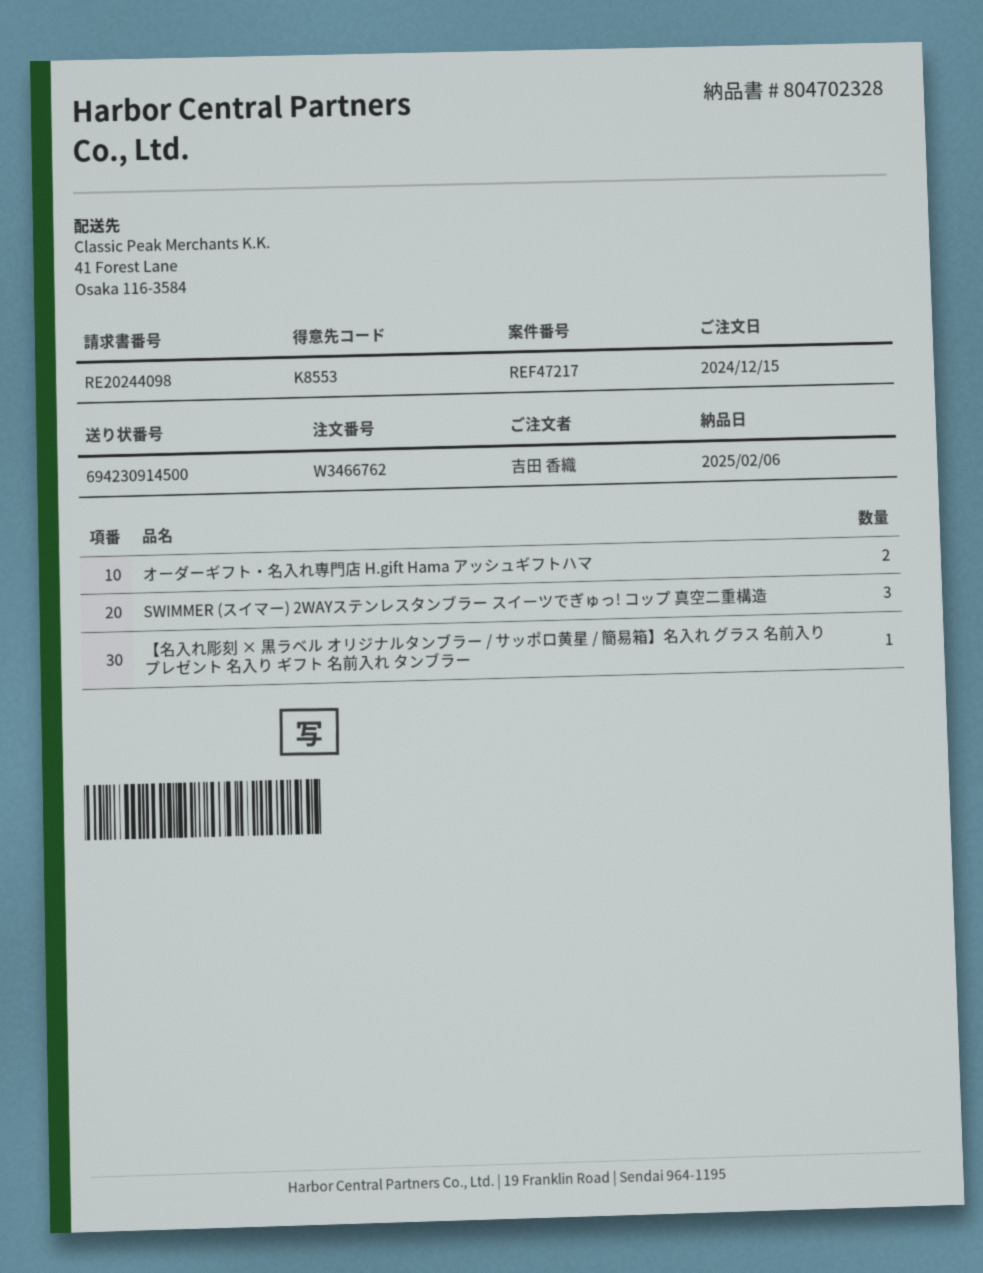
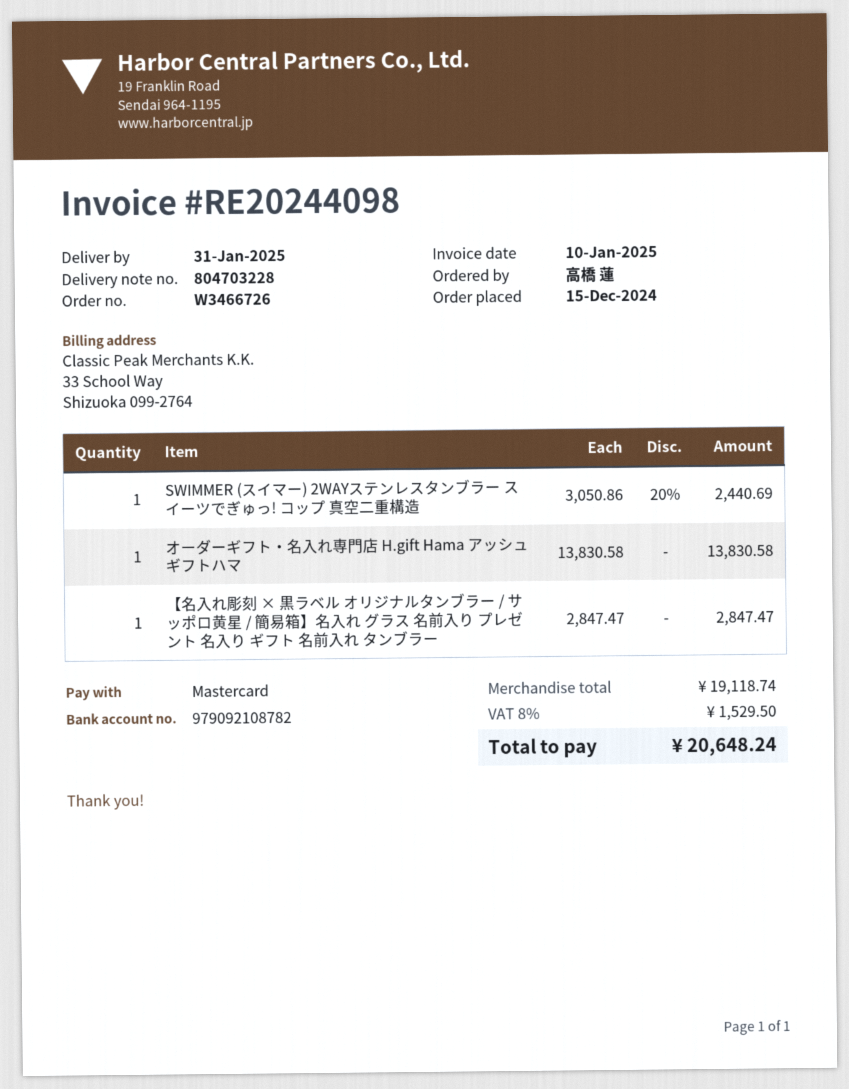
order number: W3466762 -> W3466726
delivery note number: 804702328 -> 804703228
delivery date: 2025-02-06 -> 2025-01-31
ordered by: 吉田 香織 -> 高橋 蓮
オーダーギフト・名入れ専門店 H.gift Hama アッシュギフトハマ: 2 -> 1
SWIMMER (スイマー) 2WAYステンレスタンブラー スイーツでぎゅっ! コップ 真空二重構造: 3 -> 1

